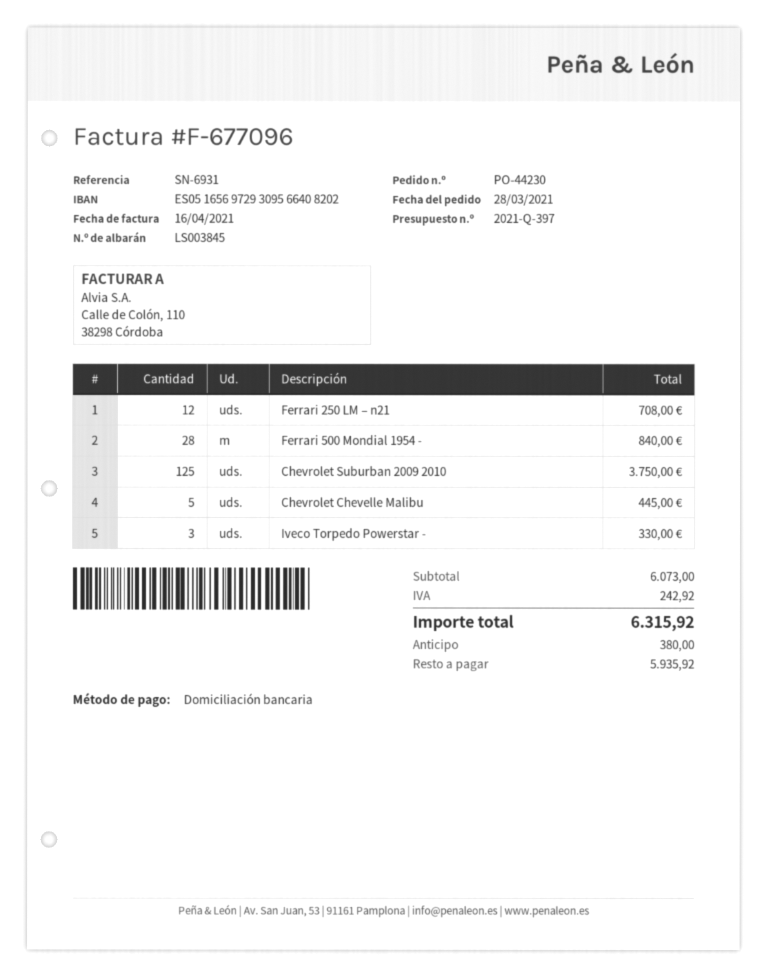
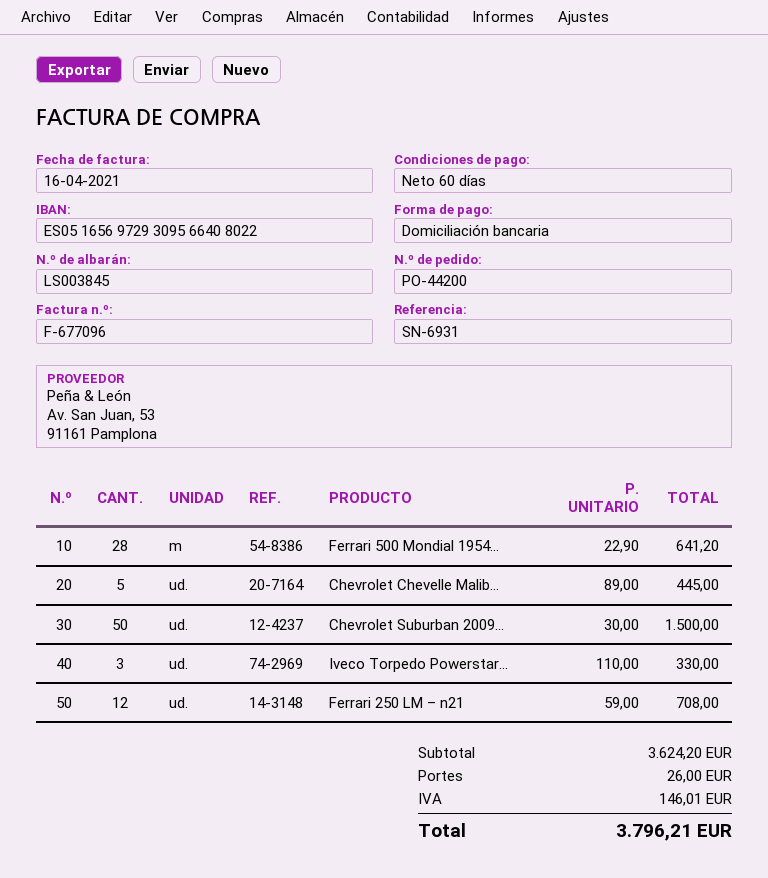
order number: PO-44230 -> PO-44200
bank account: ES0516569729309566408202 -> ES0516569729309566408022
Ferrari 500 Mondial 1954 -: 28 for 840.00 -> 28 for 641.20
Chevrolet Suburban 2009 2010: 125 for 3750.00 -> 50 for 1500.00
subtotal: 6073.00 -> 3624.20
shipping: none -> 26.00
tax: 242.92 -> 146.01
total: 6315.92 -> 3796.21

